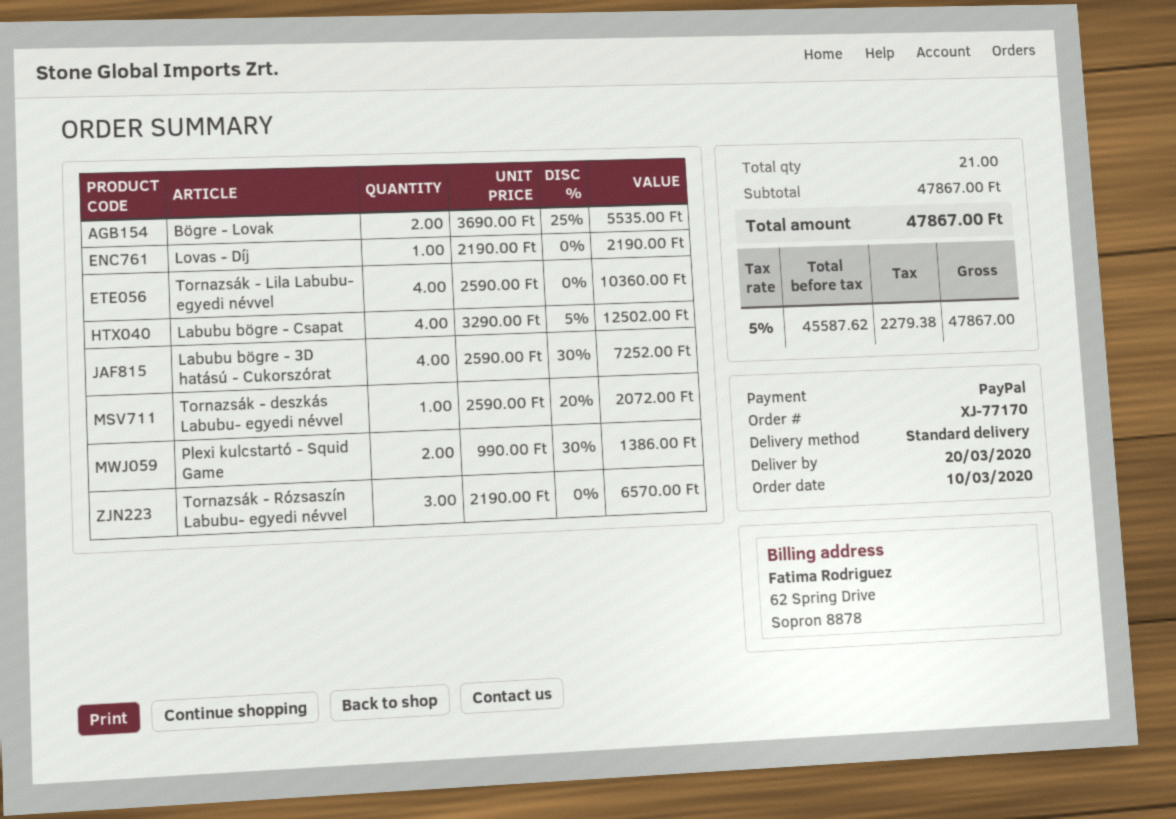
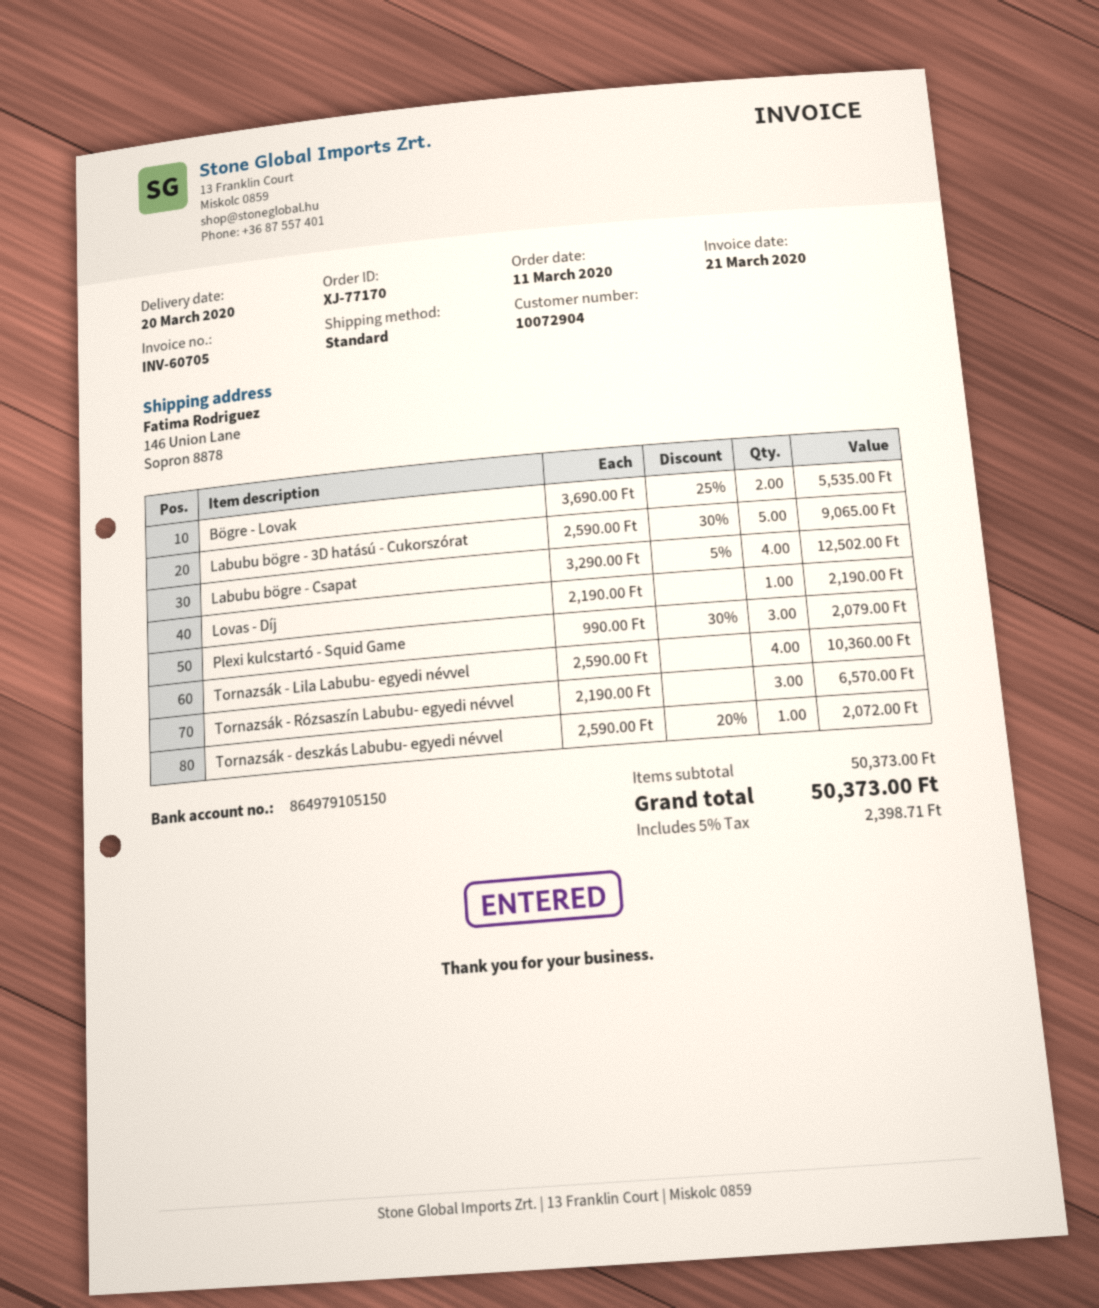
order date: 2020-03-10 -> 2020-03-11
Labubu bögre - 3D hatású - Cukorszórat: 4 x 2590.00 - 30% = 7252.00 -> 5 x 2590.00 - 30% = 9065.00
Plexi kulcstartó - Squid Game: 2 x 990.00 - 30% = 1386.00 -> 3 x 990.00 - 30% = 2079.00
subtotal: 47867.00 -> 50373.00
tax: 5% = 2279.38 -> 5% = 2398.71
total: 47867.00 -> 50373.00

